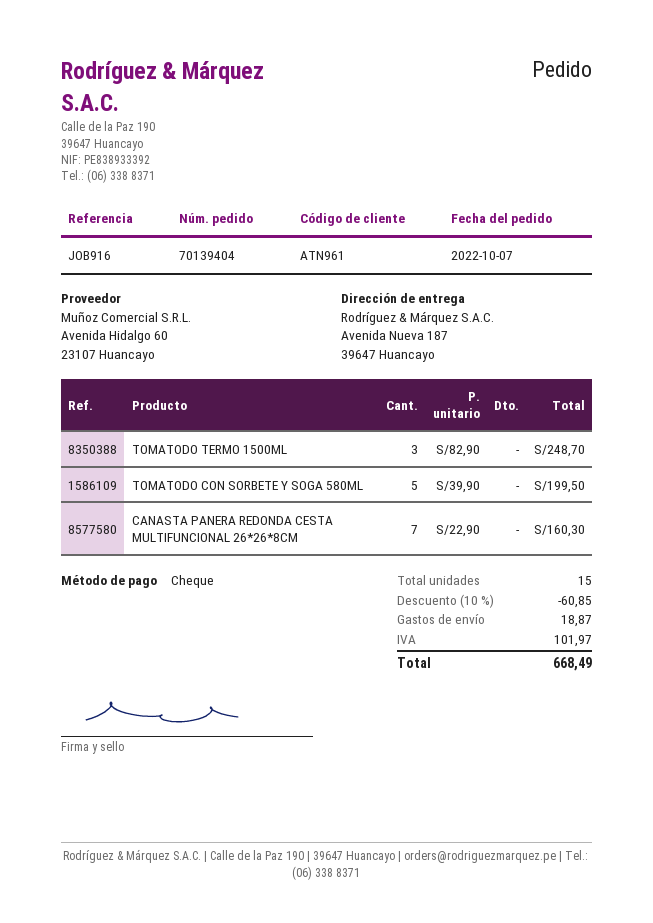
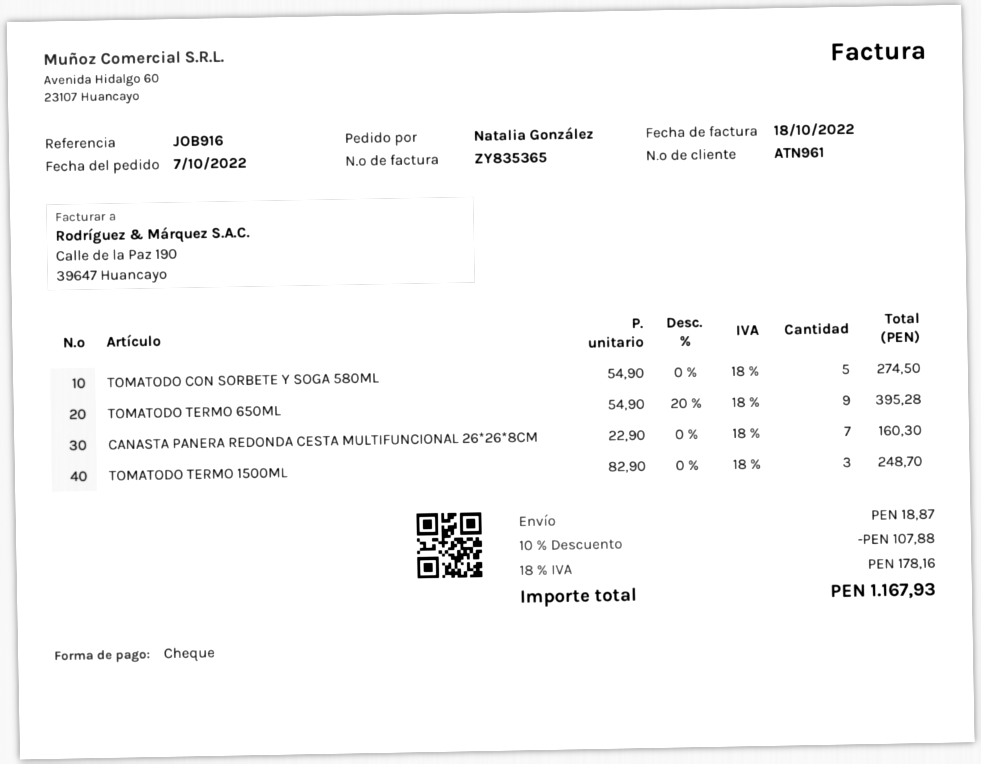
TOMATODO CON SORBETE Y SOGA 580ML: 5 x 39.90 = 199.50 -> 5 x 54.90 = 274.50
TOMATODO TERMO 650ML: none -> 9 x 54.90 - 20% = 395.28
discount: 10% = 60.85 -> 10% = 107.88
tax: 101.97 -> 178.16
total: 668.49 -> 1167.93

